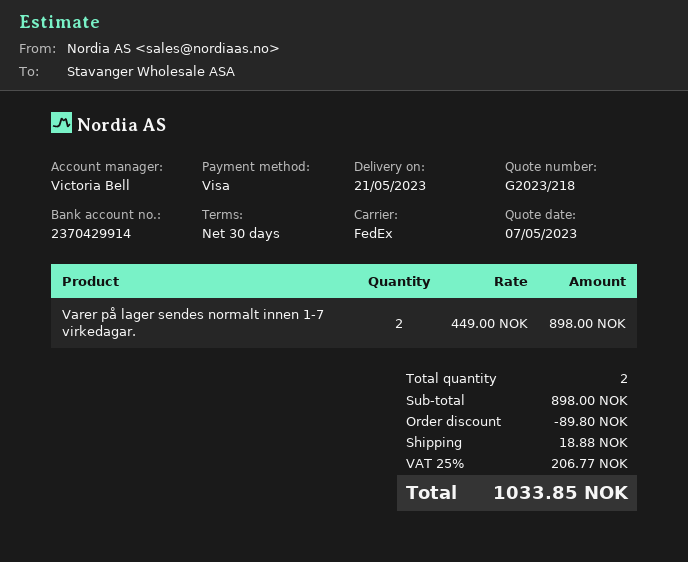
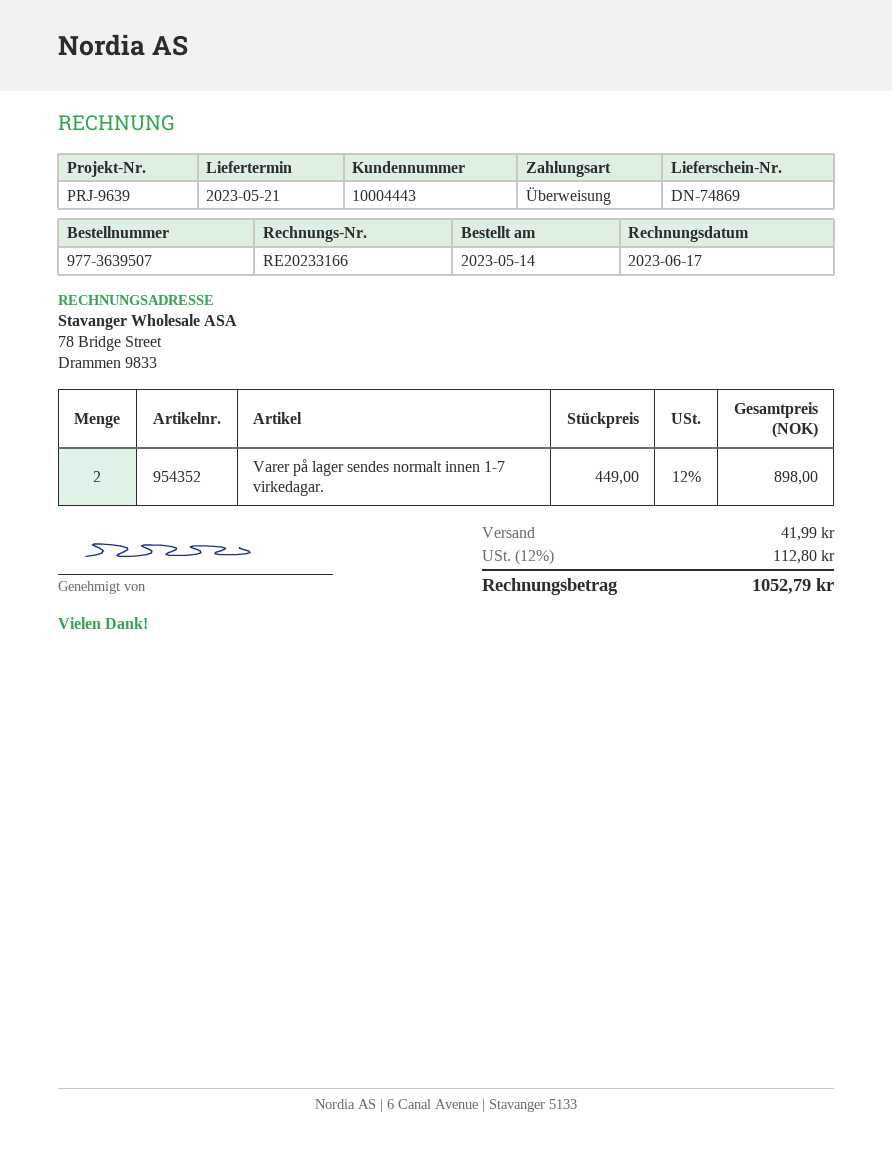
payment method: Visa -> bank transfer
discount: 89.80 -> none
shipping: 18.88 -> 41.99
tax: 25% = 206.77 -> 12% = 112.80
total: 1033.85 -> 1052.79

